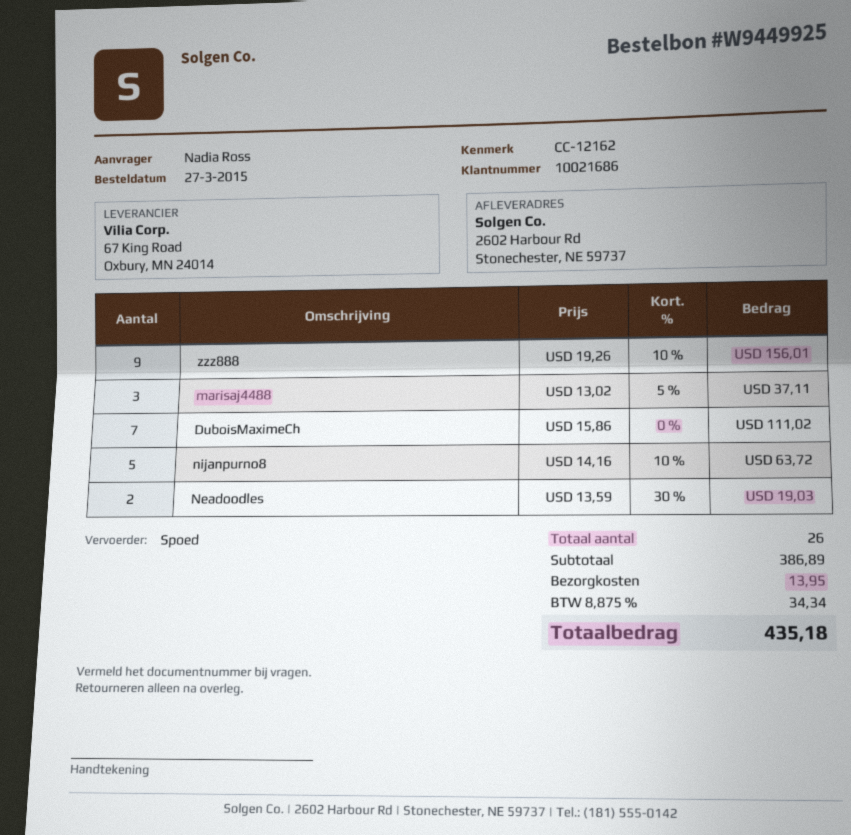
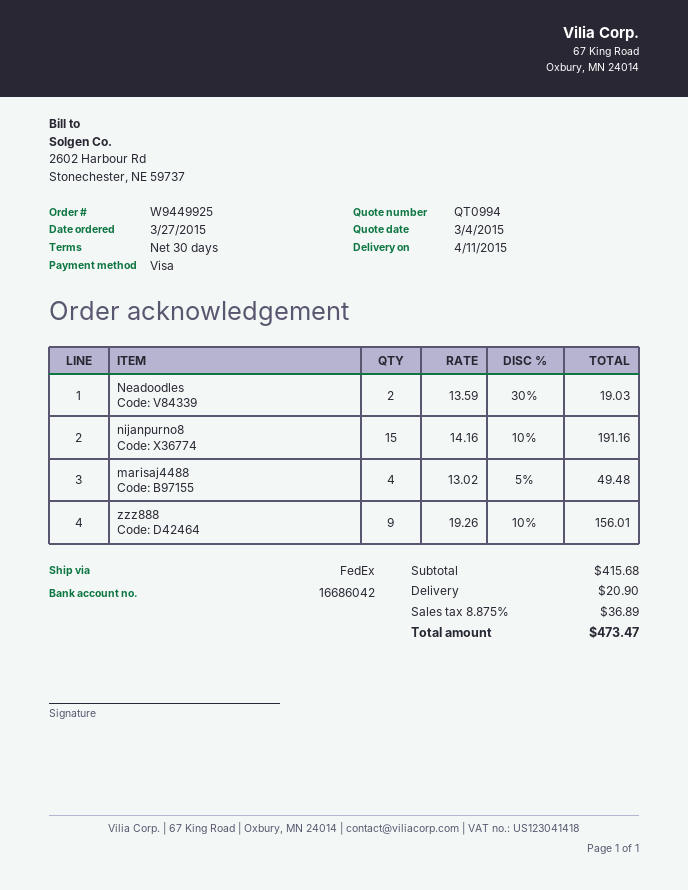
shipping method: express -> FedEx
marisaj4488: 3 x 13.02 - 5% = 37.11 -> 4 x 13.02 - 5% = 49.48
DuboisMaximeCh: 7 x 15.86 = 111.02 -> none
nijanpurno8: 5 x 14.16 - 10% = 63.72 -> 15 x 14.16 - 10% = 191.16
subtotal: 386.89 -> 415.68
shipping: 13.95 -> 20.90
tax: 8.875% = 34.34 -> 8.875% = 36.89
total: 435.18 -> 473.47

